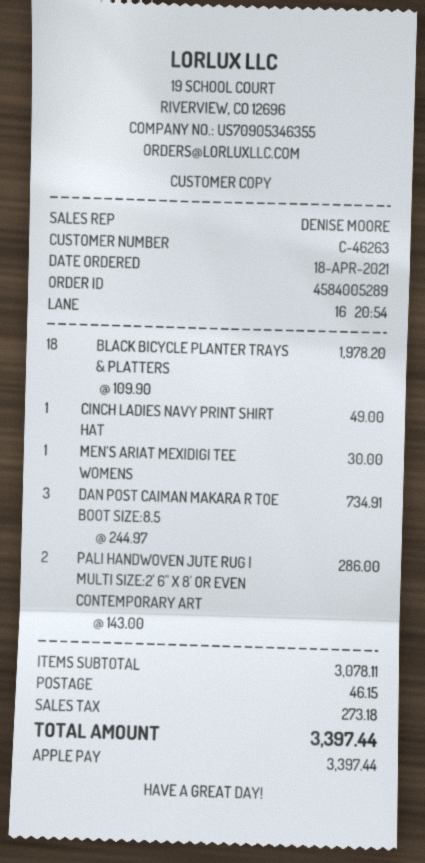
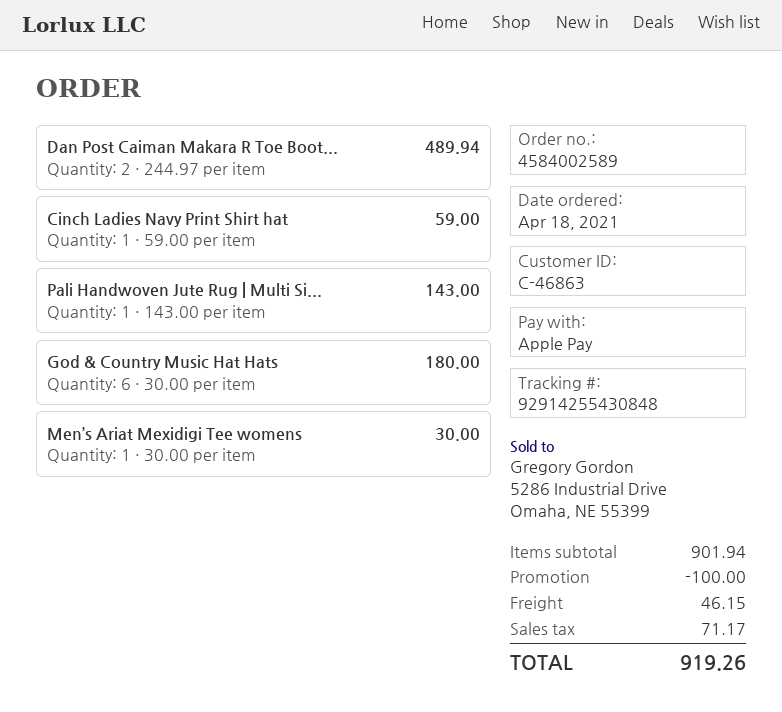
order number: 4584005289 -> 4584002589
customer number: C-46263 -> C-46863
BLACK BICYCLE PLANTER TRAYS & PLATTERS: 18 x 109.90 = 1978.20 -> none
CINCH LADIES NAVY PRINT SHIRT HAT: 1 x 49.00 = 49.00 -> 1 x 59.00 = 59.00
DAN POST CAIMAN MAKARA R TOE BOOT SIZE:8.5: 3 x 244.97 = 734.91 -> 2 x 244.97 = 489.94
PALI HANDWOVEN JUTE RUG | MULTI SIZE:2' 6" X 8' OR EVEN CONTEMPORARY ART: 2 x 143.00 = 286.00 -> 1 x 143.00 = 143.00
God & Country Music Hat Hats: none -> 6 x 30.00 = 180.00
subtotal: 3078.11 -> 901.94
discount: none -> 100.00
tax: 273.18 -> 71.17
total: 3397.44 -> 919.26

